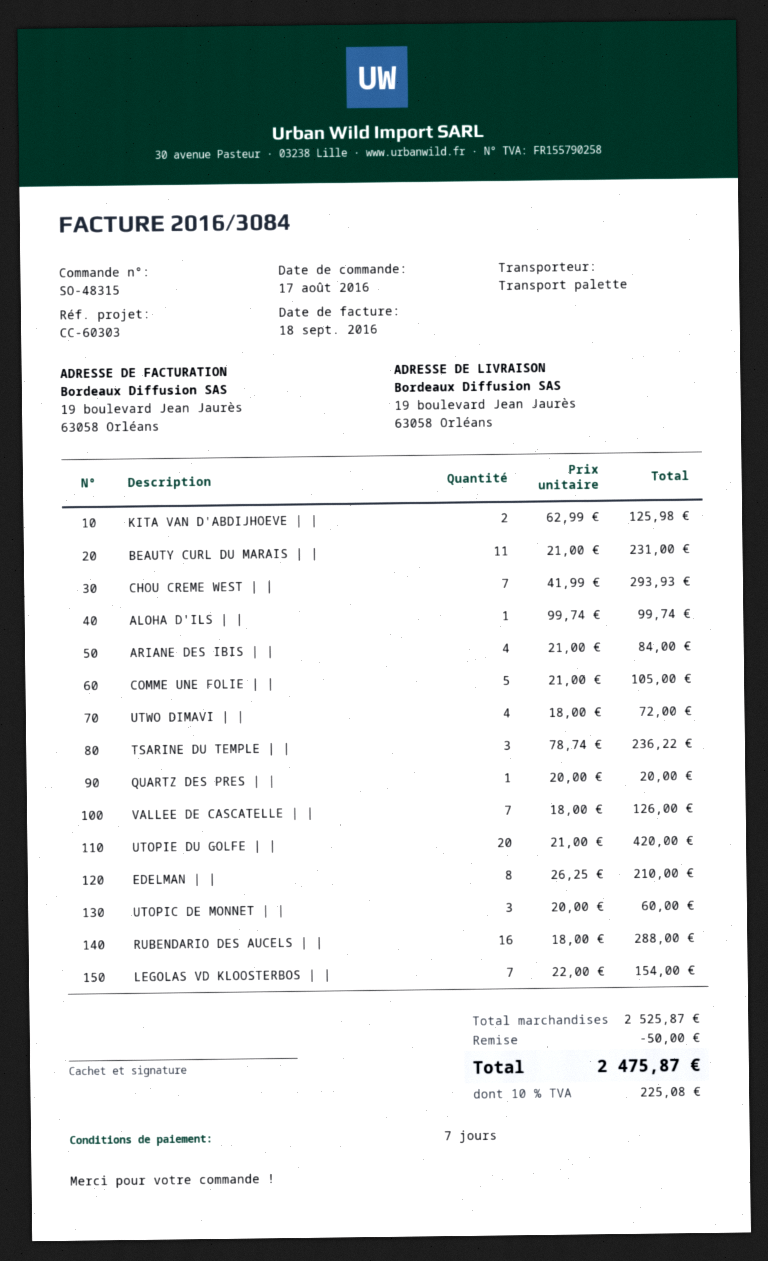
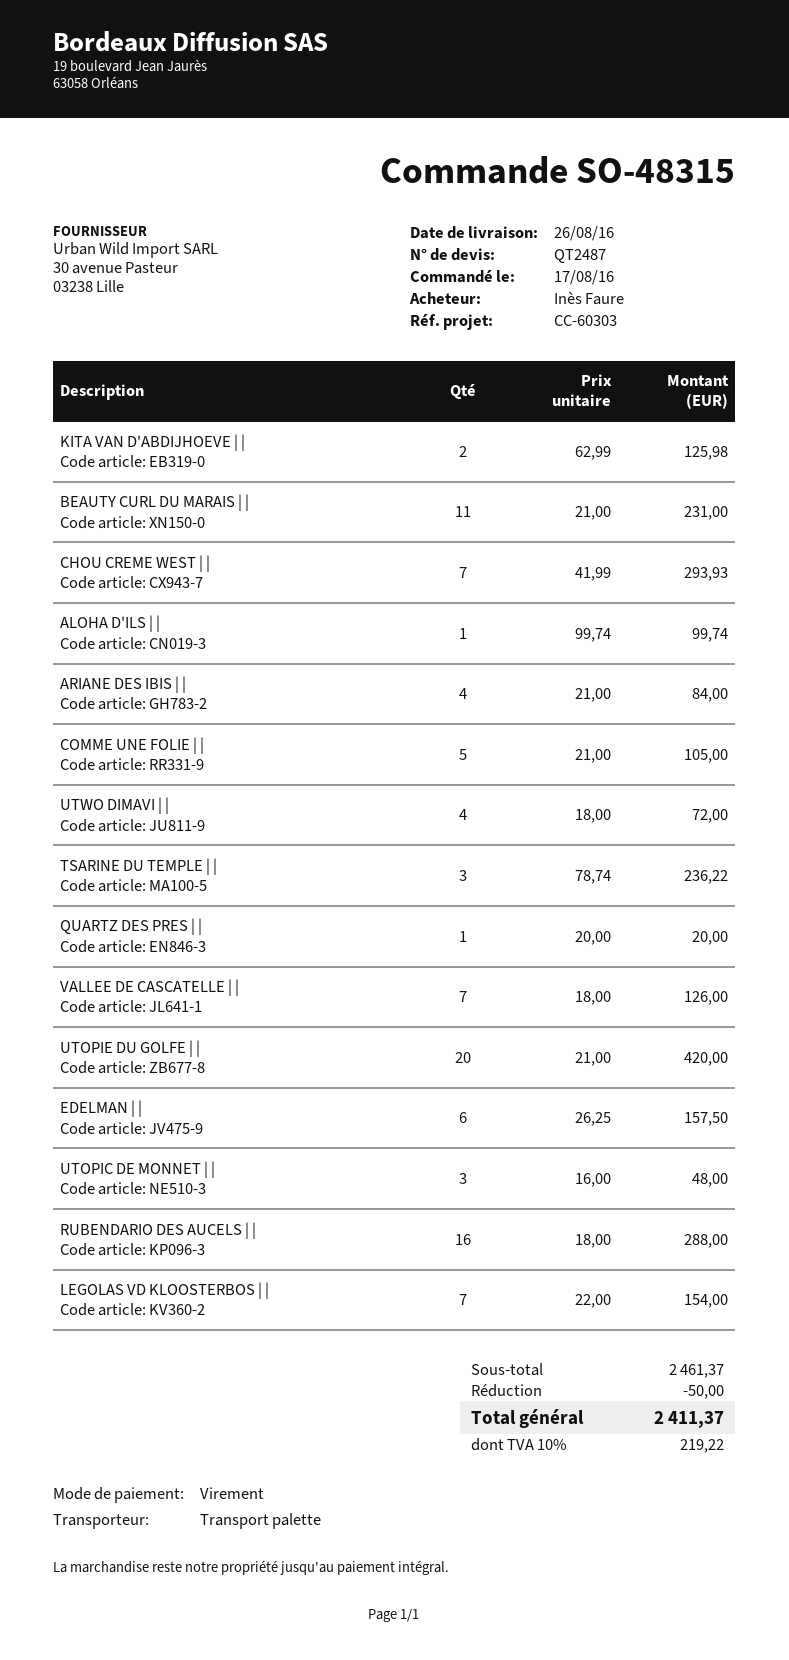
EDELMAN | |: 8 x 26.25 = 210.00 -> 6 x 26.25 = 157.50
UTOPIC DE MONNET | |: 3 x 20.00 = 60.00 -> 3 x 16.00 = 48.00
subtotal: 2525.87 -> 2461.37
tax: 10% = 225.08 -> 10% = 219.22
total: 2475.87 -> 2411.37

